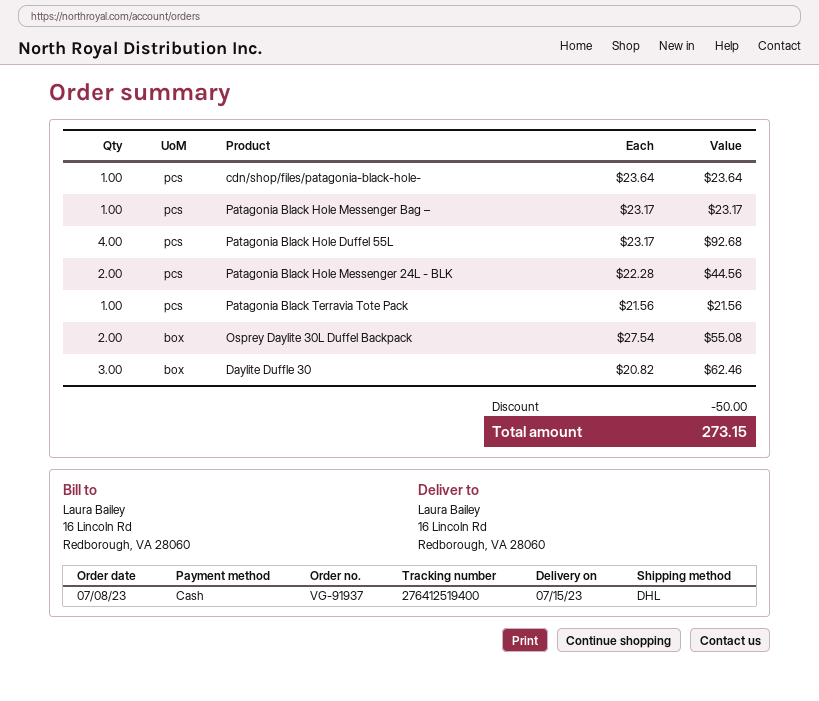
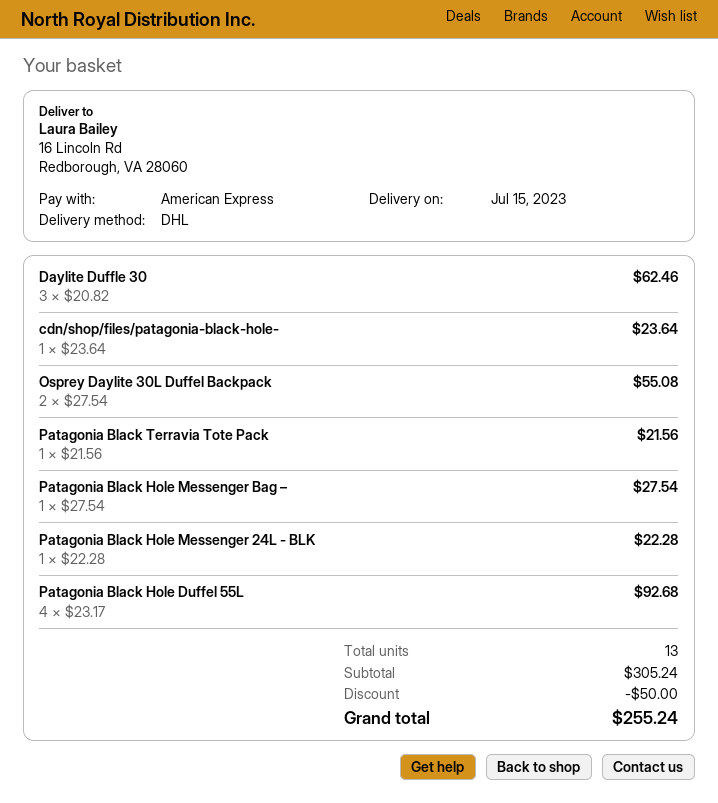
payment method: cash -> American Express
Patagonia Black Hole Messenger Bag –: 1 x 23.17 = 23.17 -> 1 x 27.54 = 27.54
Patagonia Black Hole Messenger 24L - BLK: 2 x 22.28 = 44.56 -> 1 x 22.28 = 22.28
total: 273.15 -> 255.24

